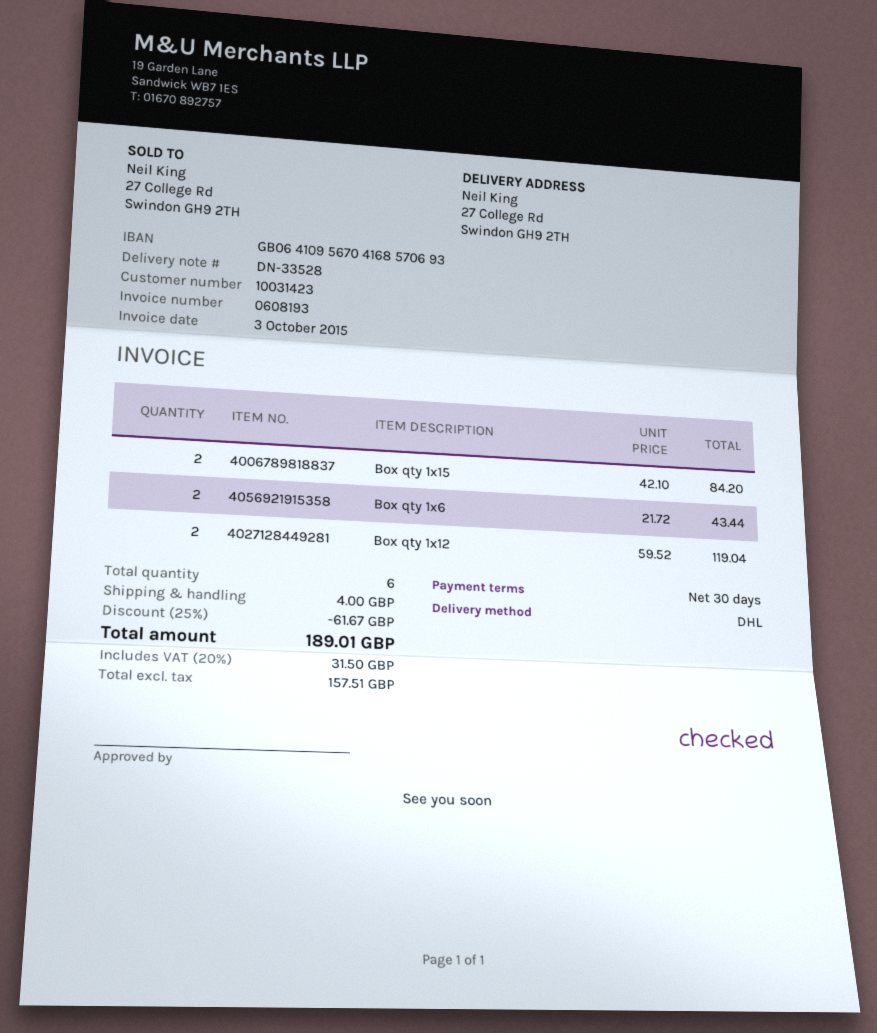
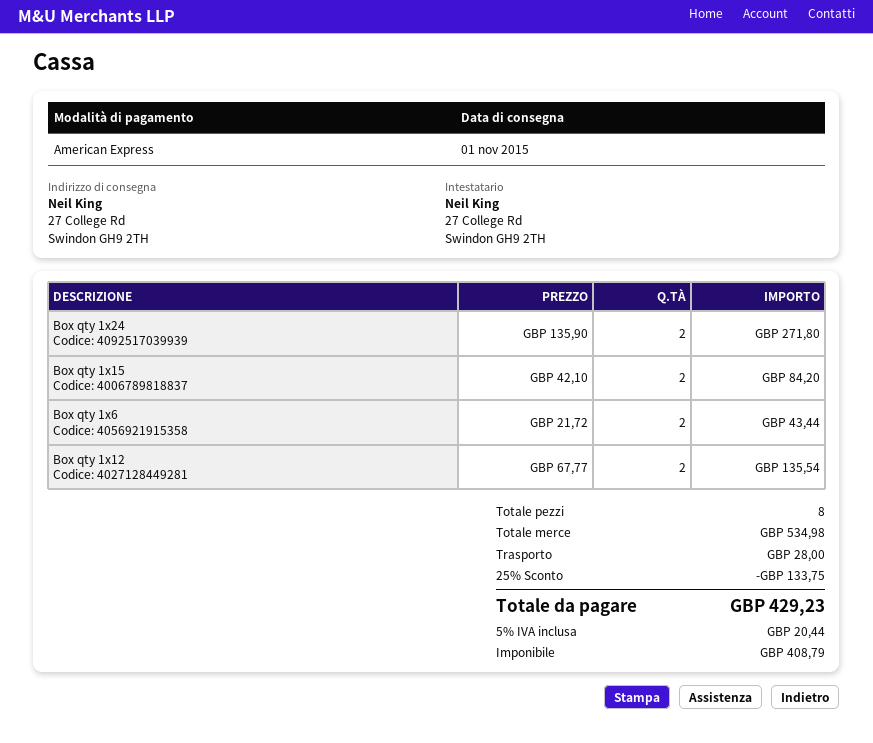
Box qty 1x12: 2 x 59.52 = 119.04 -> 2 x 67.77 = 135.54
Box qty 1x24: none -> 2 x 135.90 = 271.80
total quantity: 6 -> 8
discount: 25% = 61.67 -> 25% = 133.75
shipping: 4.00 -> 28.00
net: 157.51 -> 408.79
tax: 20% = 31.50 -> 5% = 20.44
total: 189.01 -> 429.23

